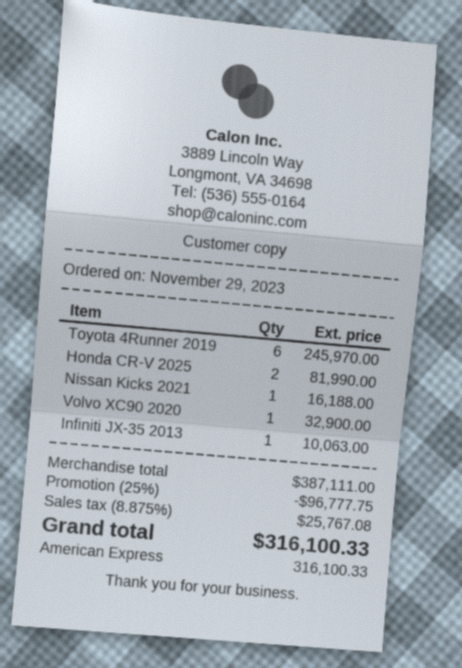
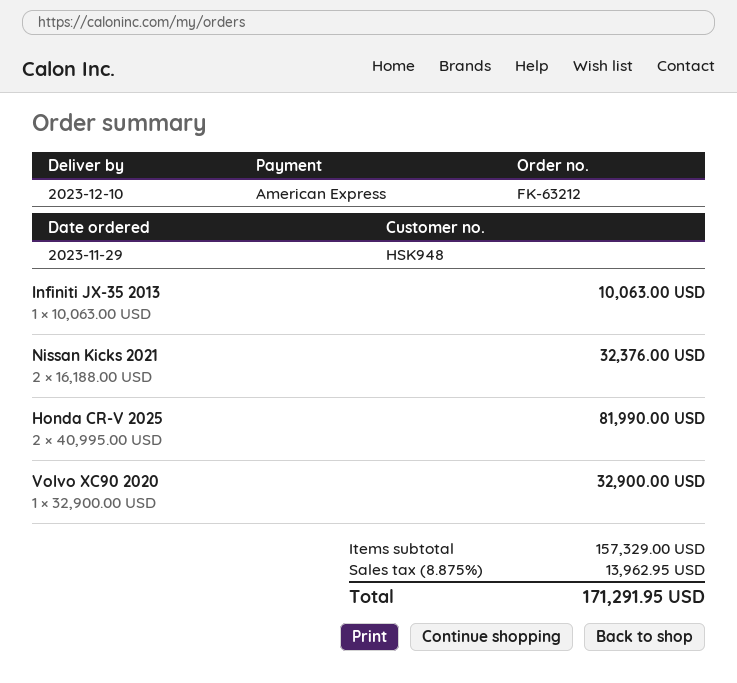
Toyota 4Runner 2019: 6 for 245970.00 -> none
Nissan Kicks 2021: 1 for 16188.00 -> 2 for 32376.00
subtotal: 387111.00 -> 157329.00
discount: 25% = 96777.75 -> none
tax: 8.875% = 25767.08 -> 8.875% = 13962.95
total: 316100.33 -> 171291.95

